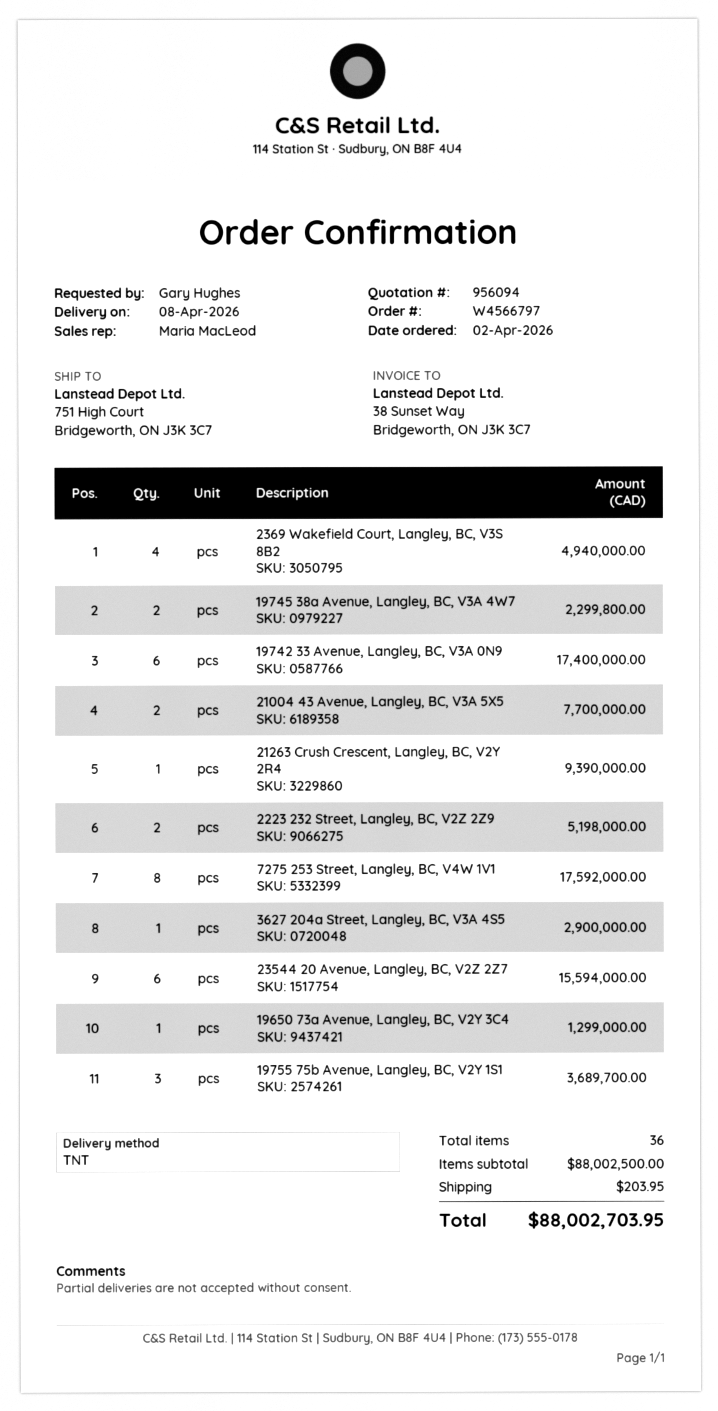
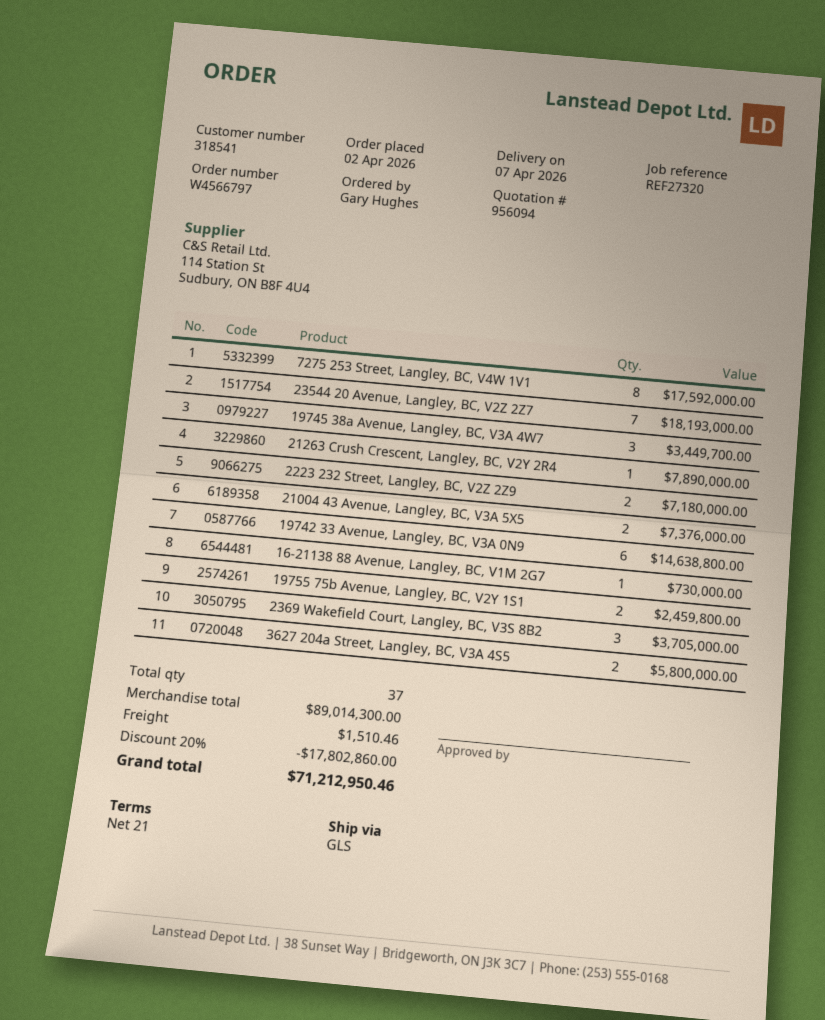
delivery date: 2026-04-08 -> 2026-04-07
shipping method: TNT -> GLS
2369 Wakefield Court, Langley, BC, V3S 8B2: 4 for 4940000.00 -> 3 for 3705000.00
19745 38a Avenue, Langley, BC, V3A 4W7: 2 for 2299800.00 -> 3 for 3449700.00
19742 33 Avenue, Langley, BC, V3A 0N9: 6 for 17400000.00 -> 6 for 14638800.00
21004 43 Avenue, Langley, BC, V3A 5X5: 2 for 7700000.00 -> 2 for 7376000.00
21263 Crush Crescent, Langley, BC, V2Y 2R4: 1 for 9390000.00 -> 1 for 7890000.00
2223 232 Street, Langley, BC, V2Z 2Z9: 2 for 5198000.00 -> 2 for 7180000.00
3627 204a Street, Langley, BC, V3A 4S5: 1 for 2900000.00 -> 2 for 5800000.00
23544 20 Avenue, Langley, BC, V2Z 2Z7: 6 for 15594000.00 -> 7 for 18193000.00
19650 73a Avenue, Langley, BC, V2Y 3C4: 1 for 1299000.00 -> none
19755 75b Avenue, Langley, BC, V2Y 1S1: 3 for 3689700.00 -> 2 for 2459800.00
16-21138 88 Avenue, Langley, BC, V1M 2G7: none -> 1 for 730000.00
total quantity: 36 -> 37
subtotal: 88002500.00 -> 89014300.00
discount: none -> 20% = 17802860.00
shipping: 203.95 -> 1510.46
total: 88002703.95 -> 71212950.46

